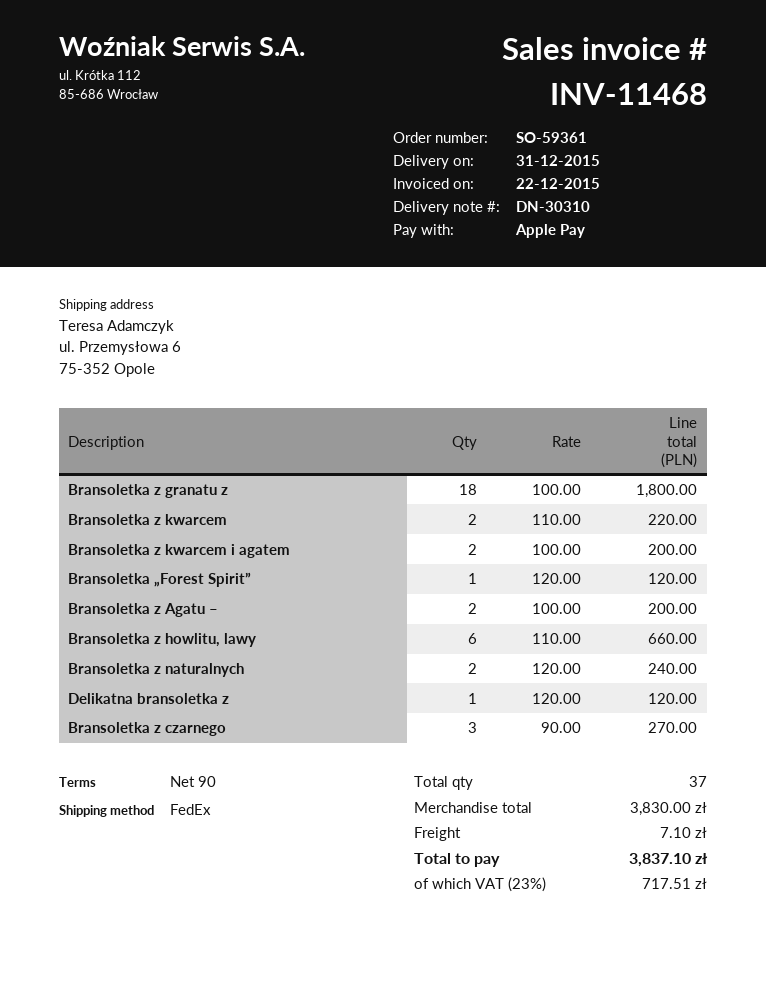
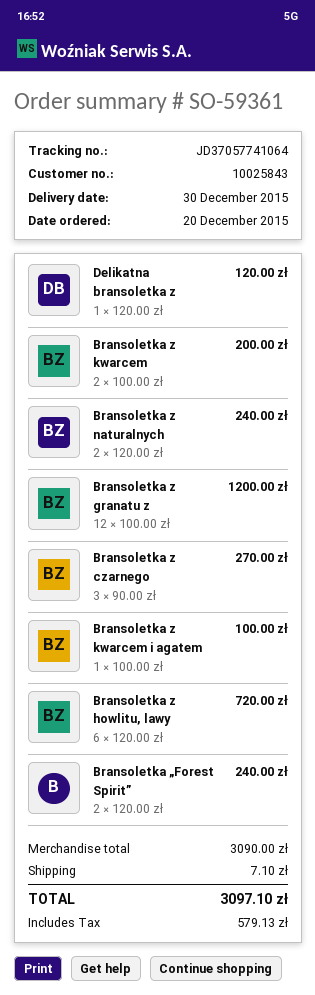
delivery date: 2015-12-31 -> 2015-12-30
Bransoletka z granatu z: 18 x 100.00 = 1800.00 -> 12 x 100.00 = 1200.00
Bransoletka z kwarcem: 2 x 110.00 = 220.00 -> 2 x 100.00 = 200.00
Bransoletka z kwarcem i agatem: 2 x 100.00 = 200.00 -> 1 x 100.00 = 100.00
Bransoletka „Forest Spirit”: 1 x 120.00 = 120.00 -> 2 x 120.00 = 240.00
Bransoletka z Agatu –: 2 x 100.00 = 200.00 -> none
Bransoletka z howlitu, lawy: 6 x 110.00 = 660.00 -> 6 x 120.00 = 720.00
subtotal: 3830.00 -> 3090.00
tax: 717.51 -> 579.13
total: 3837.10 -> 3097.10

